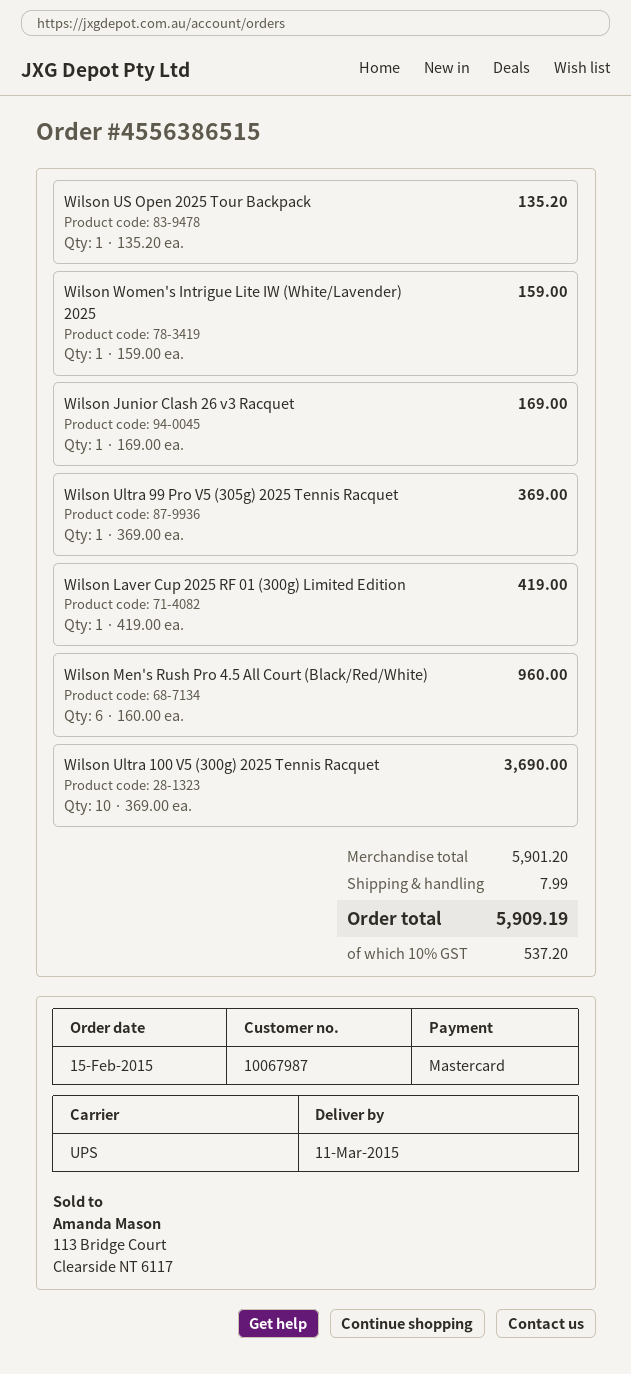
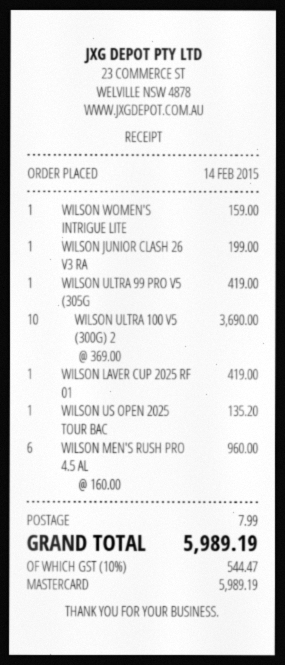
order date: 2015-02-15 -> 2015-02-14
Wilson Junior Clash 26 v3 Racquet: 1 x 169.00 = 169.00 -> 1 x 199.00 = 199.00
Wilson Ultra 99 Pro V5 (305g) 2025 Tennis Racquet: 1 x 369.00 = 369.00 -> 1 x 419.00 = 419.00
tax: 10% = 537.20 -> 10% = 544.47
total: 5909.19 -> 5989.19

